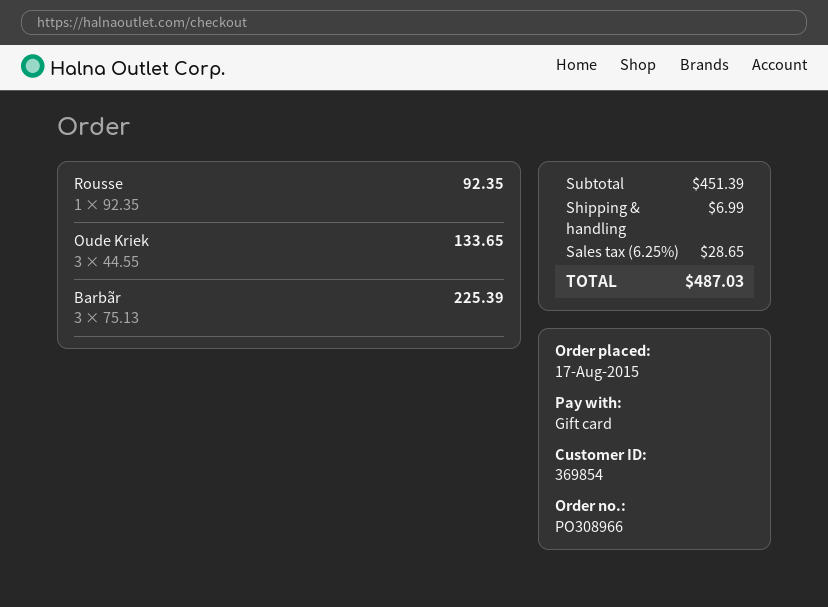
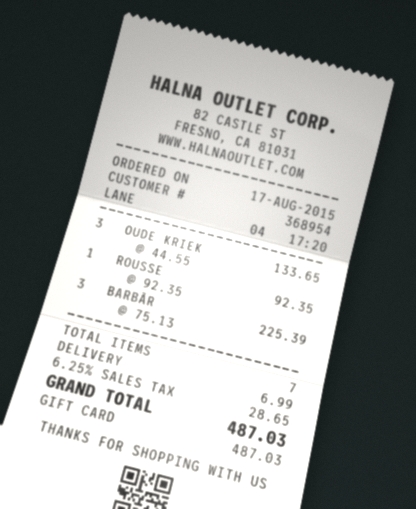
customer number: 369854 -> 368954

